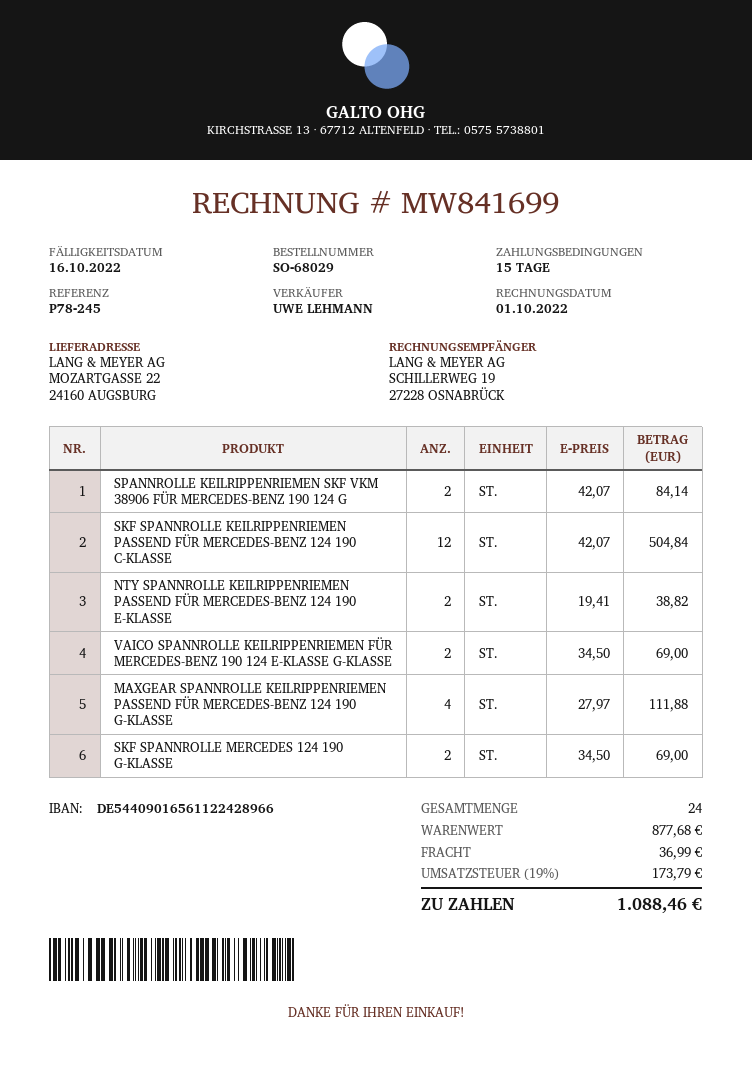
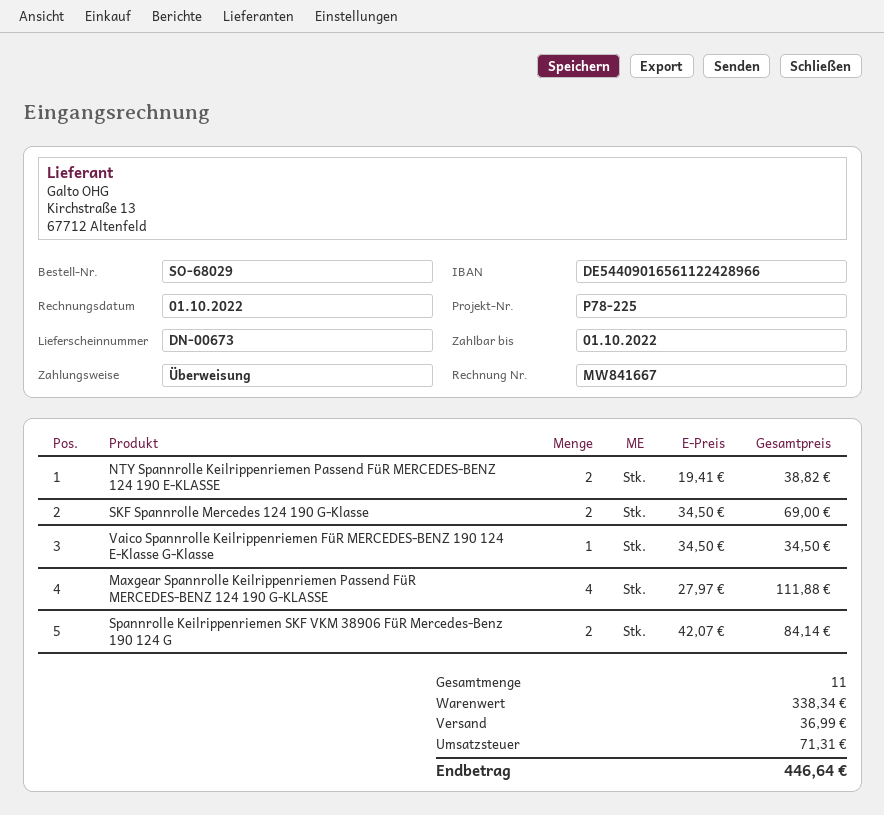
invoice number: MW841699 -> MW841667
due date: 2022-10-16 -> 2022-10-01
reference: P78-245 -> P78-225
SKF SPANNROLLE KEILRIPPENRIEMEN PASSEND FÜR MERCEDES-BENZ 124 190 C-KLASSE: 12 x 42.07 = 504.84 -> none
VAICO SPANNROLLE KEILRIPPENRIEMEN FÜR MERCEDES-BENZ 190 124 E-KLASSE G-KLASSE: 2 x 34.50 = 69.00 -> 1 x 34.50 = 34.50
total quantity: 24 -> 11
subtotal: 877.68 -> 338.34
tax: 173.79 -> 71.31
total: 1088.46 -> 446.64

